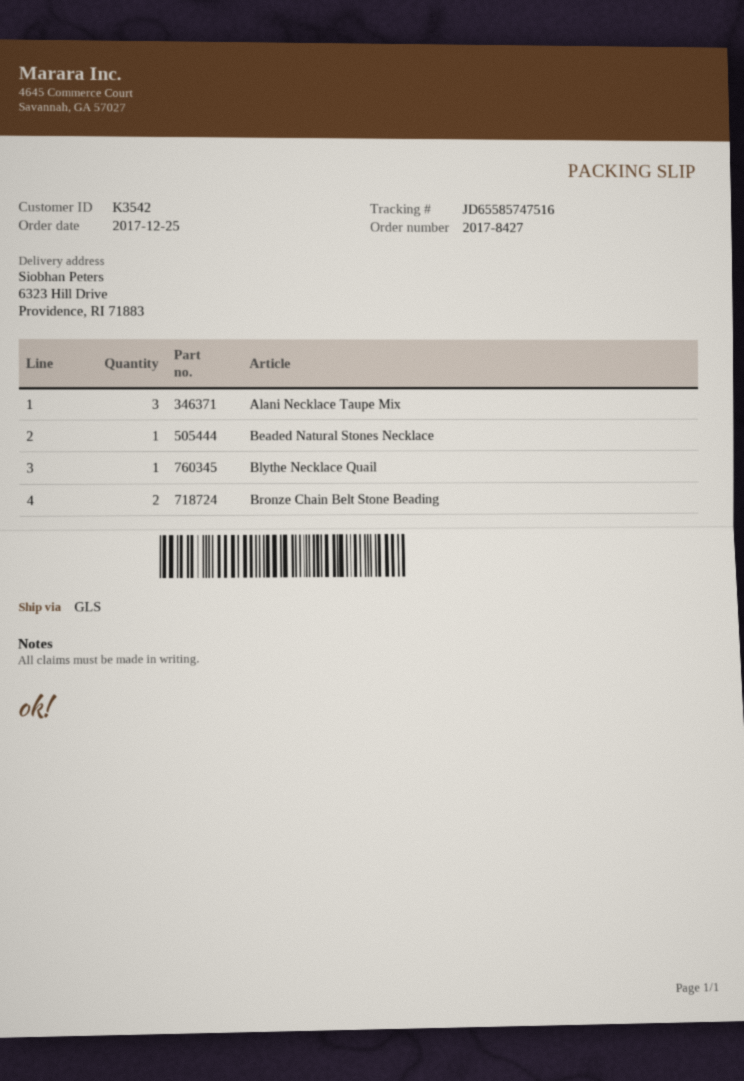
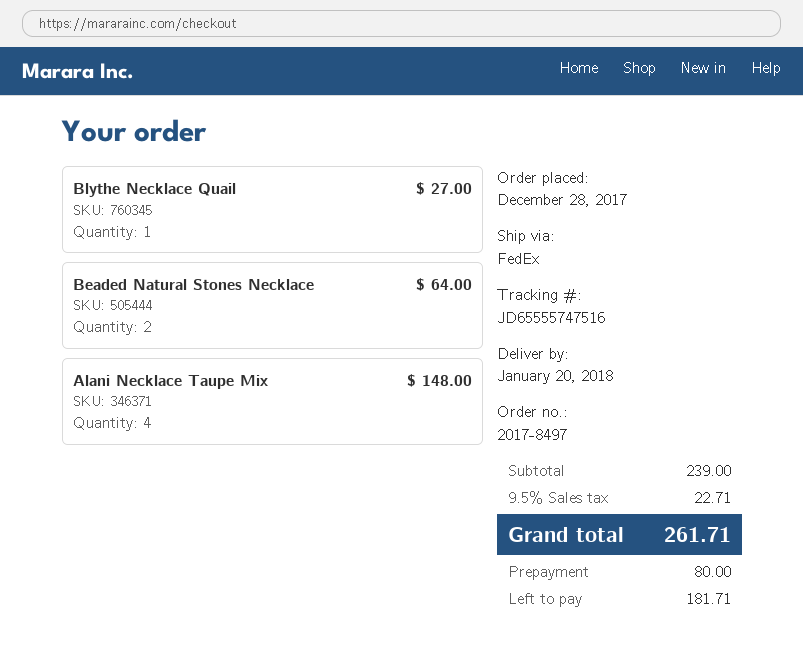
order number: 2017-8427 -> 2017-8497
order date: 2017-12-25 -> 2017-12-28
shipping method: GLS -> FedEx
tracking number: JD65585747516 -> JD65555747516
Alani Necklace Taupe Mix: 3 -> 4
Beaded Natural Stones Necklace: 1 -> 2
Bronze Chain Belt Stone Beading: 2 -> none

